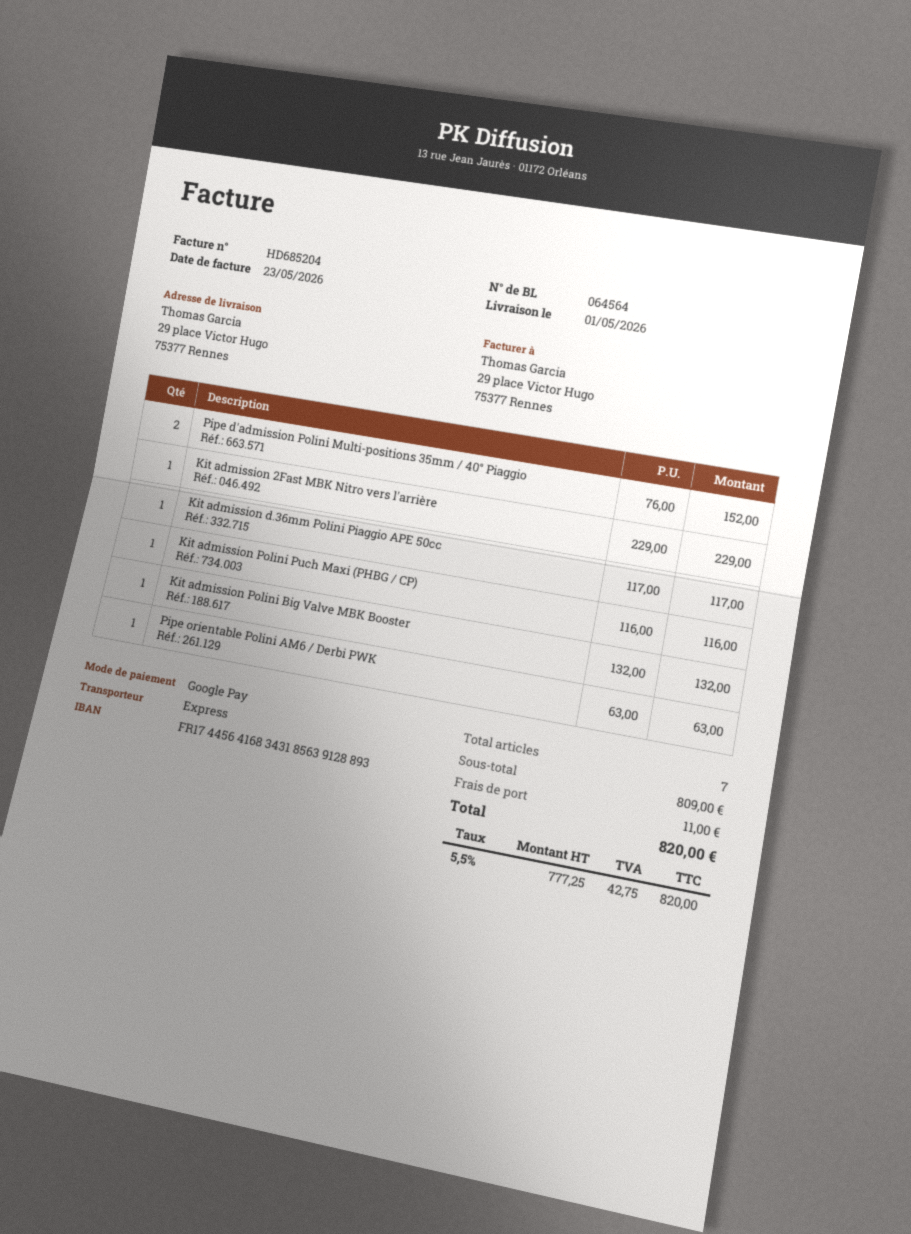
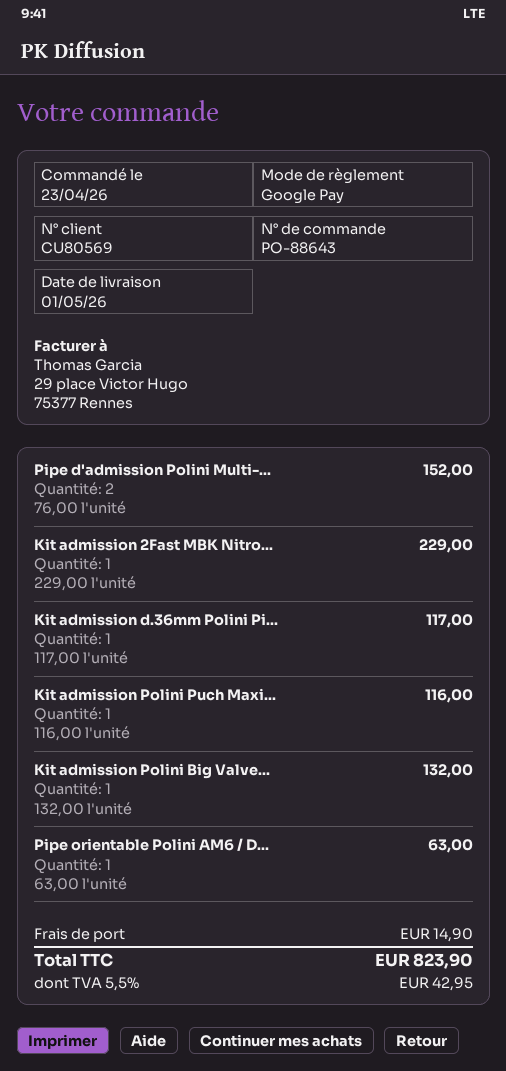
shipping: 11.00 -> 14.90
tax: 5.5% = 42.75 -> 5.5% = 42.95
total: 820.00 -> 823.90

